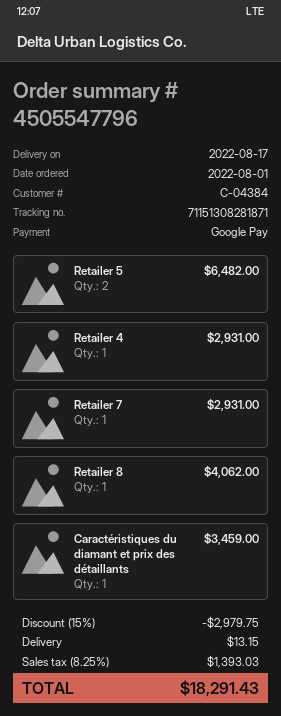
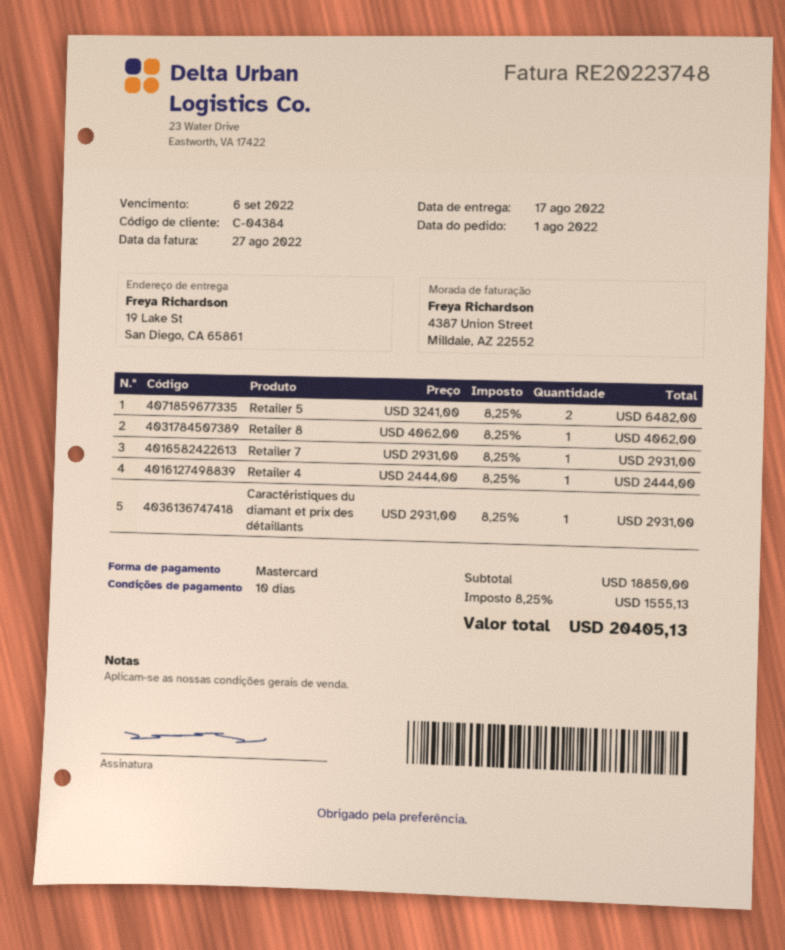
payment method: Google Pay -> Mastercard
Retailer 4: 1 for 2931.00 -> 1 for 2444.00
Caractéristiques du diamant et prix des détaillants: 1 for 3459.00 -> 1 for 2931.00
discount: 15% = 2979.75 -> none
shipping: 13.15 -> none
tax: 8.25% = 1393.03 -> 8.25% = 1555.13
total: 18291.43 -> 20405.13

